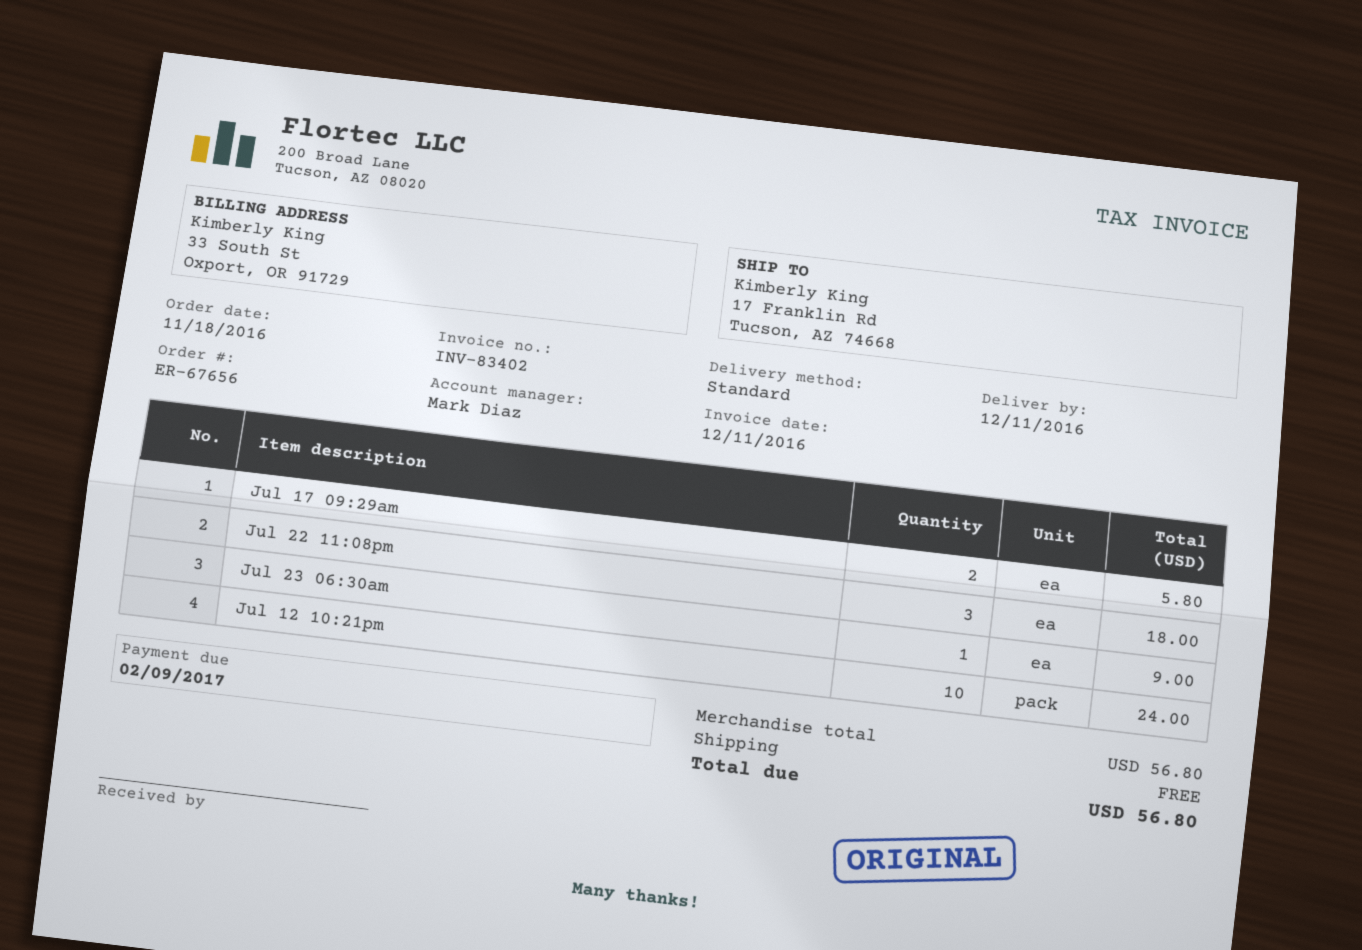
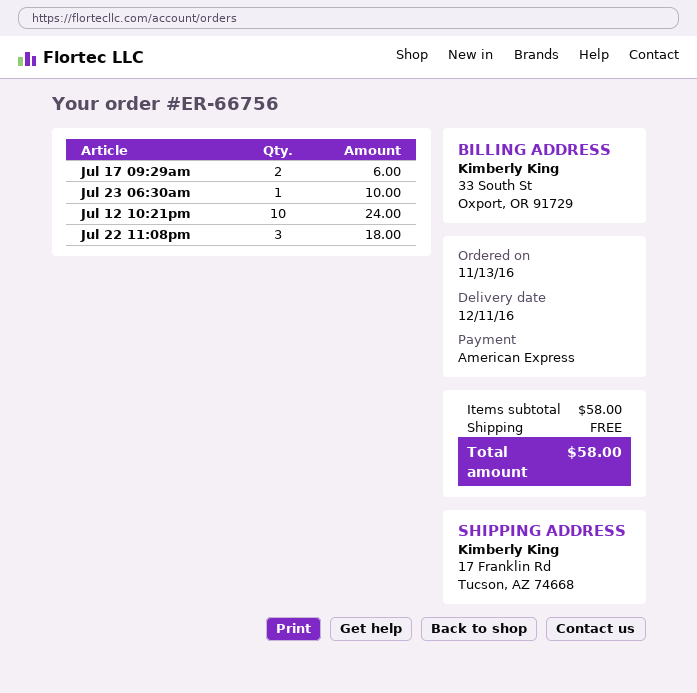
order number: ER-67656 -> ER-66756
order date: 2016-11-18 -> 2016-11-13
Jul 17 09:29am: 2 for 5.80 -> 2 for 6.00
Jul 23 06:30am: 1 for 9.00 -> 1 for 10.00
subtotal: 56.80 -> 58.00
total: 56.80 -> 58.00

